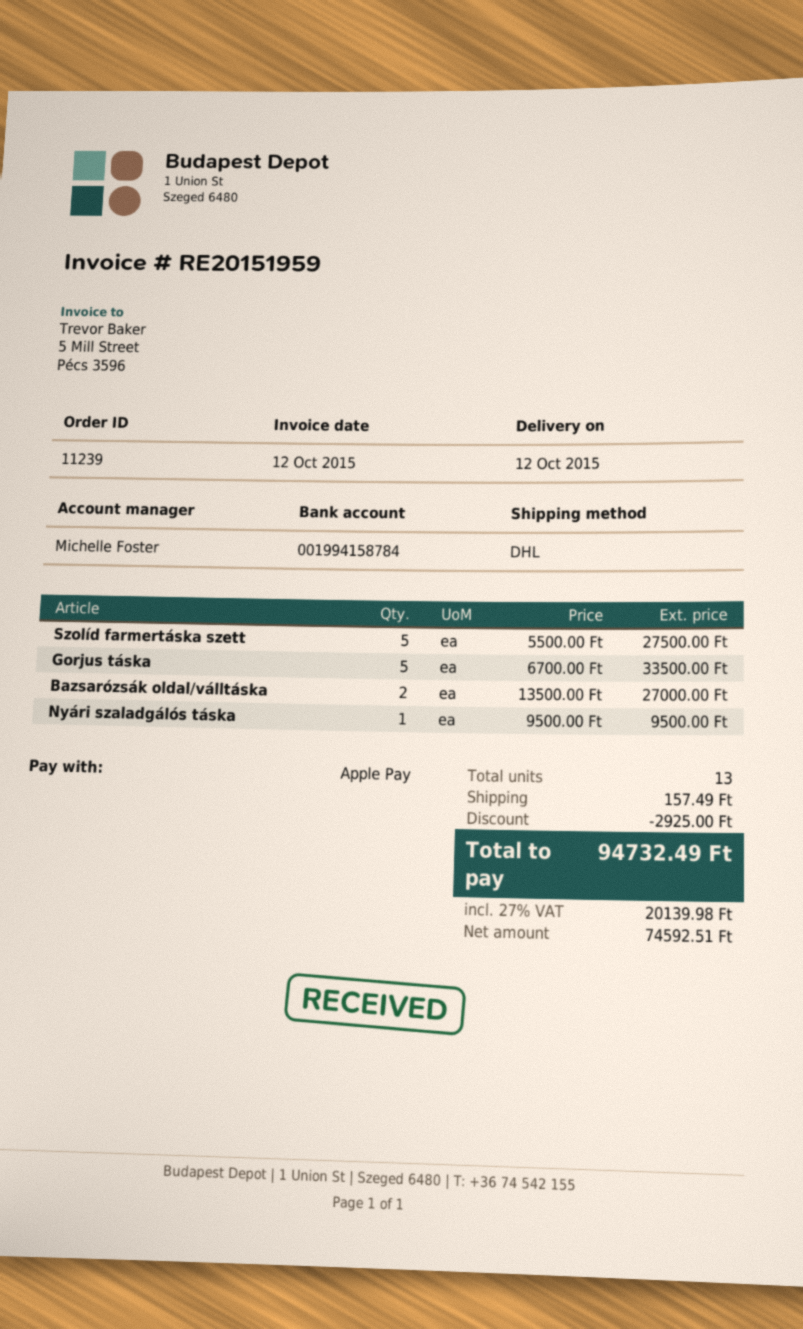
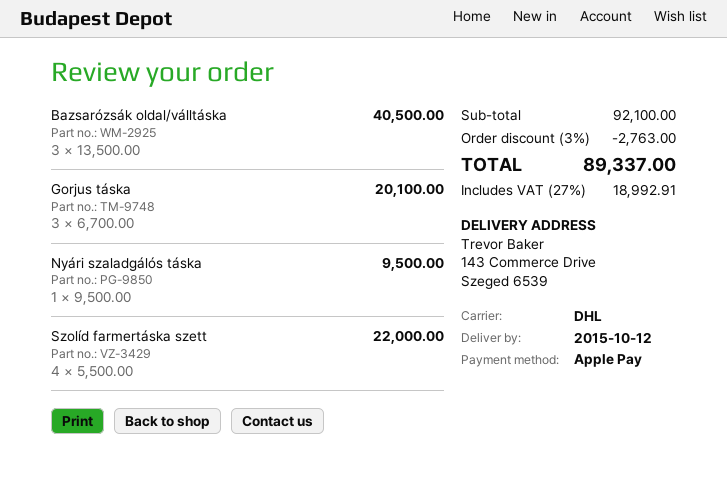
Szolíd farmertáska szett: 5 x 5500.00 = 27500.00 -> 4 x 5500.00 = 22000.00
Gorjus táska: 5 x 6700.00 = 33500.00 -> 3 x 6700.00 = 20100.00
Bazsarózsák oldal/válltáska: 2 x 13500.00 = 27000.00 -> 3 x 13500.00 = 40500.00
discount: 2925.00 -> 2763.00
shipping: 157.49 -> none
tax: 27% = 20139.98 -> 27% = 18992.91
total: 94732.49 -> 89337.00

